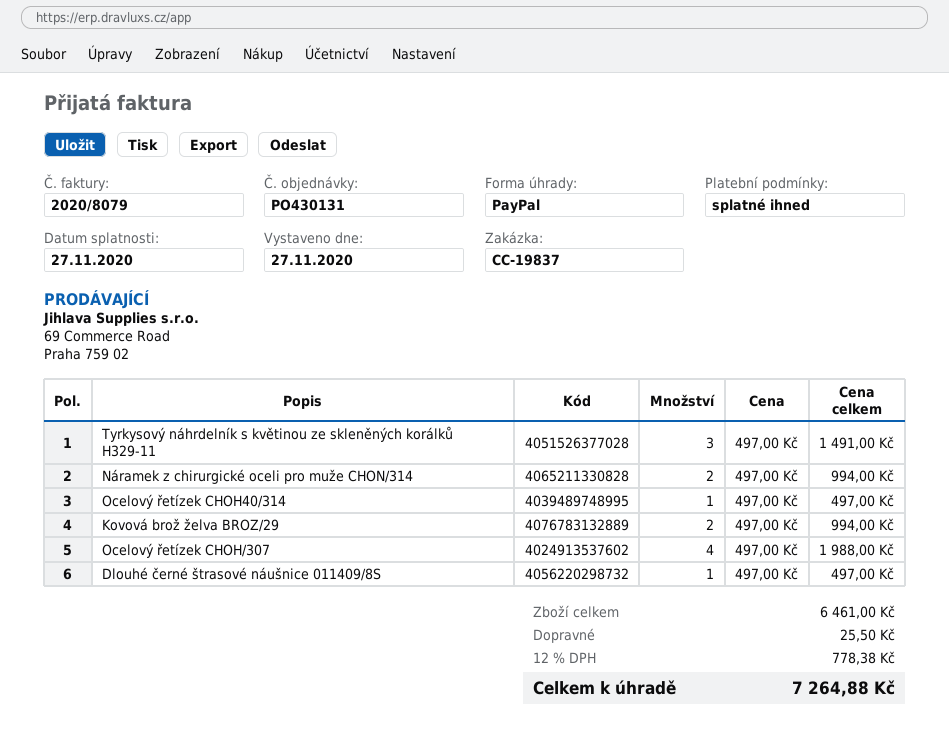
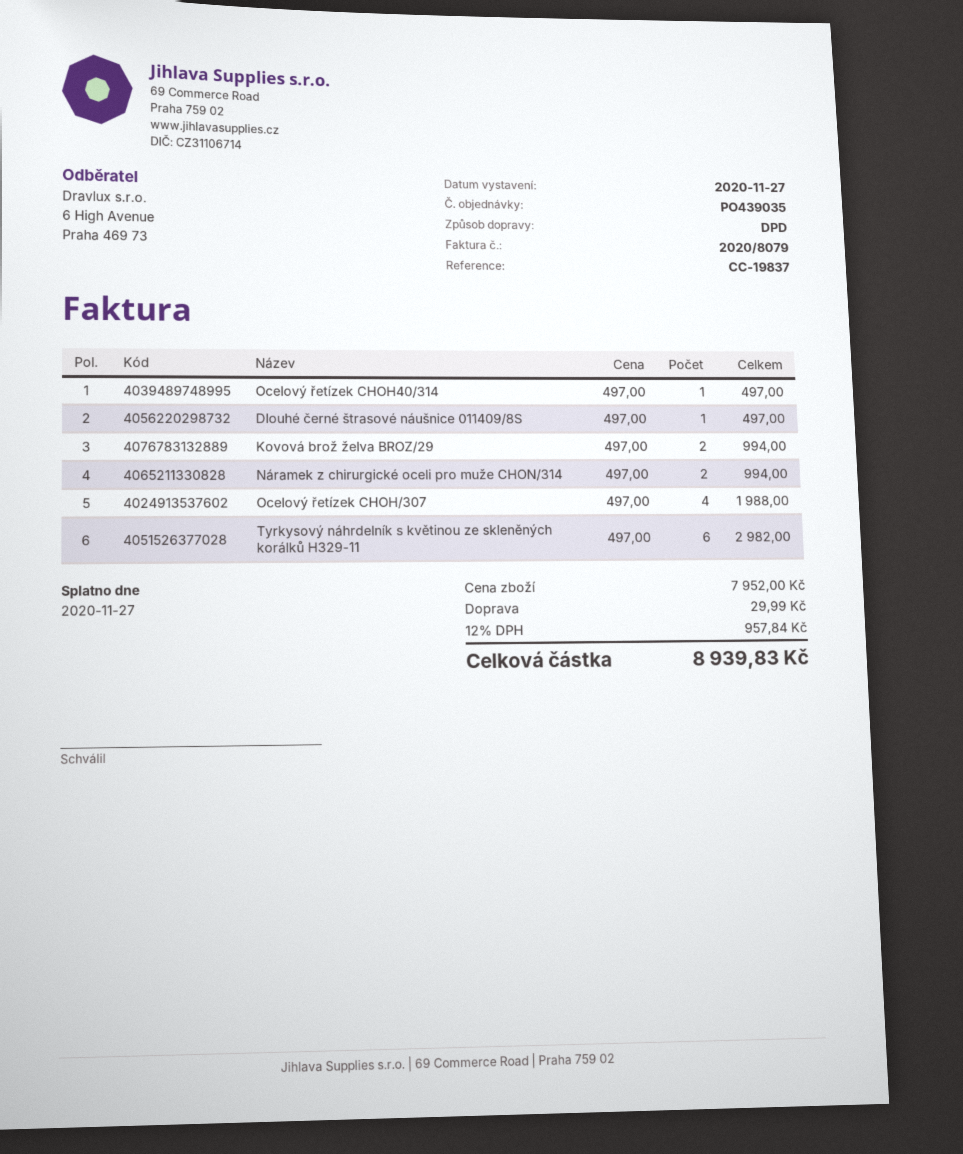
order number: PO430131 -> PO439035
Tyrkysový náhrdelník s květinou ze skleněných korálků H329-11: 3 x 497.00 = 1491.00 -> 6 x 497.00 = 2982.00
subtotal: 6461.00 -> 7952.00
shipping: 25.50 -> 29.99
tax: 12% = 778.38 -> 12% = 957.84
total: 7264.88 -> 8939.83

